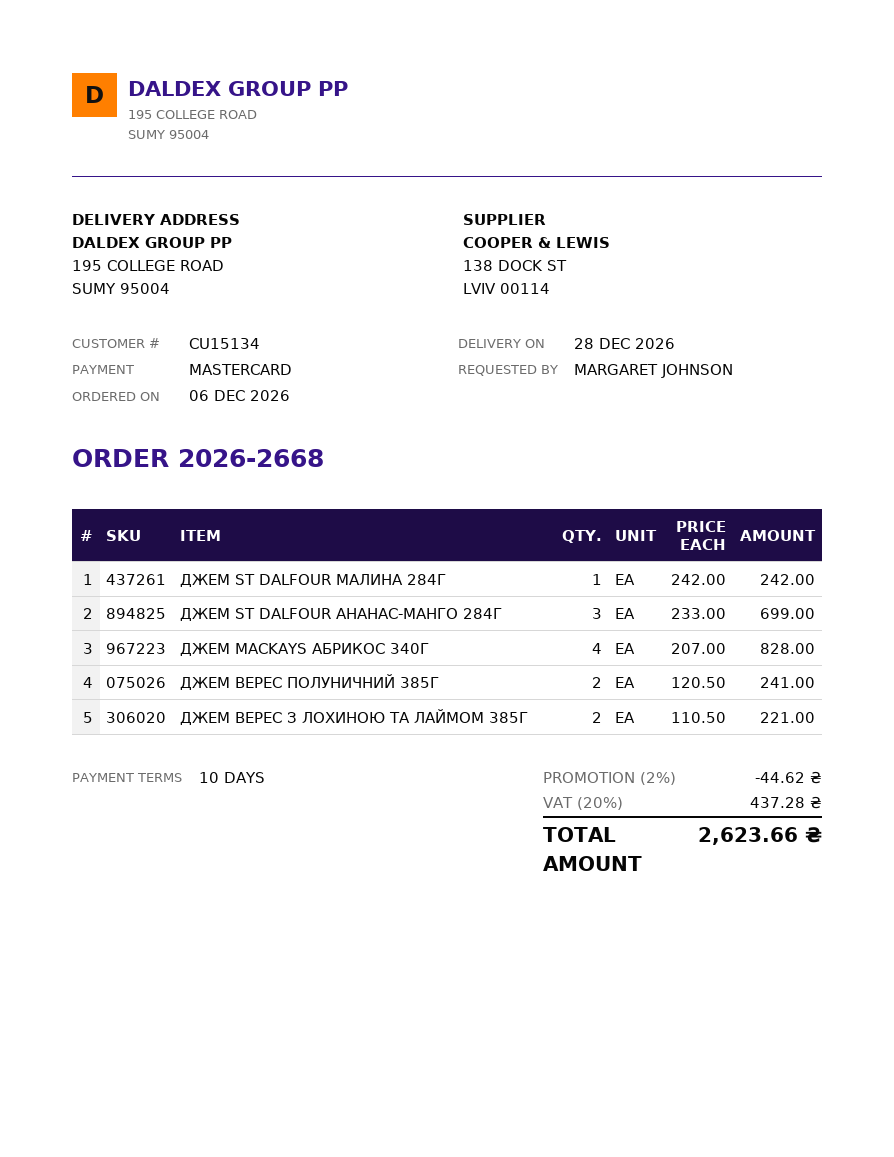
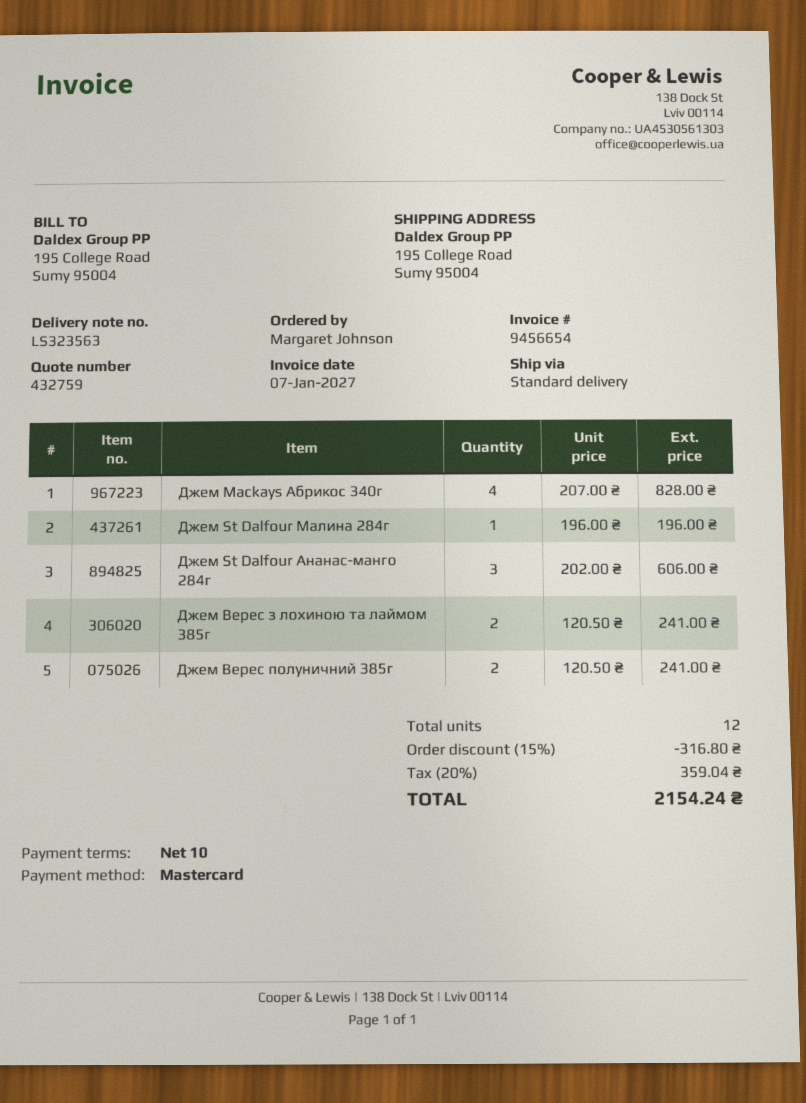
ДЖЕМ ST DALFOUR МАЛИНА 284Г: 1 x 242.00 = 242.00 -> 1 x 196.00 = 196.00
ДЖЕМ ST DALFOUR АНАНАС-МАНГО 284Г: 3 x 233.00 = 699.00 -> 3 x 202.00 = 606.00
ДЖЕМ ВЕРЕС З ЛОХИНОЮ ТА ЛАЙМОМ 385Г: 2 x 110.50 = 221.00 -> 2 x 120.50 = 241.00
discount: 2% = 44.62 -> 15% = 316.80
tax: 20% = 437.28 -> 20% = 359.04
total: 2623.66 -> 2154.24

